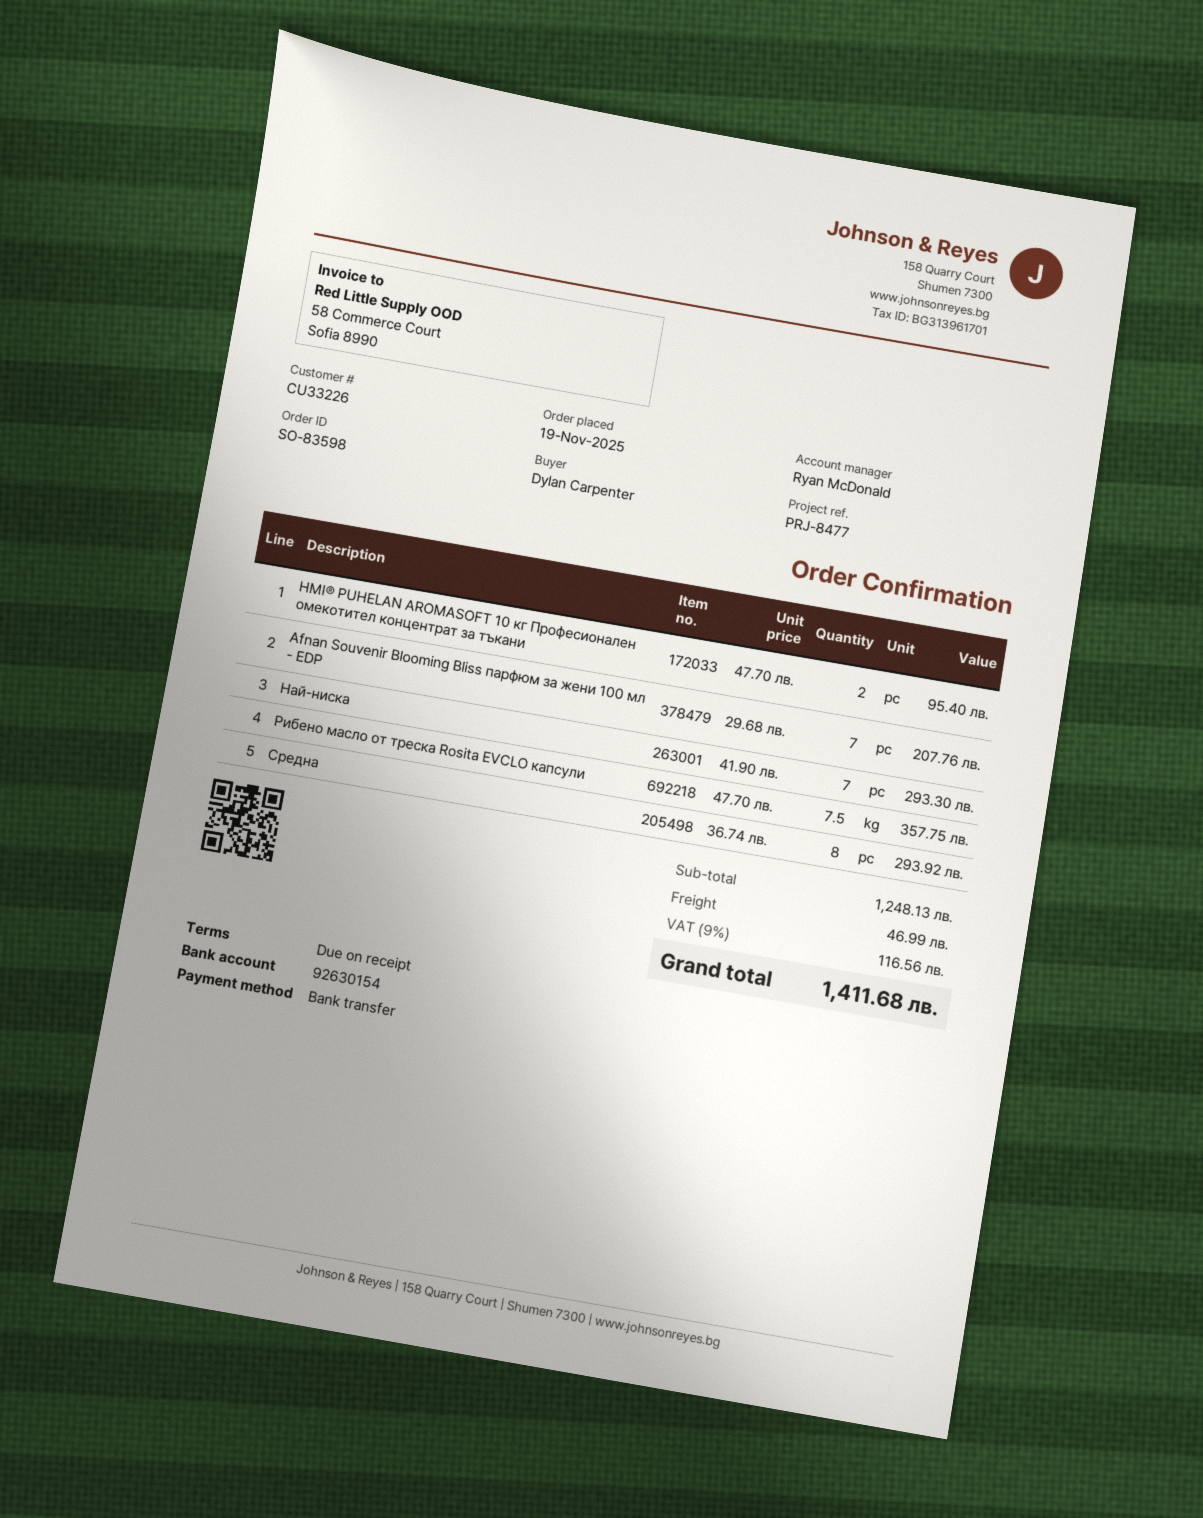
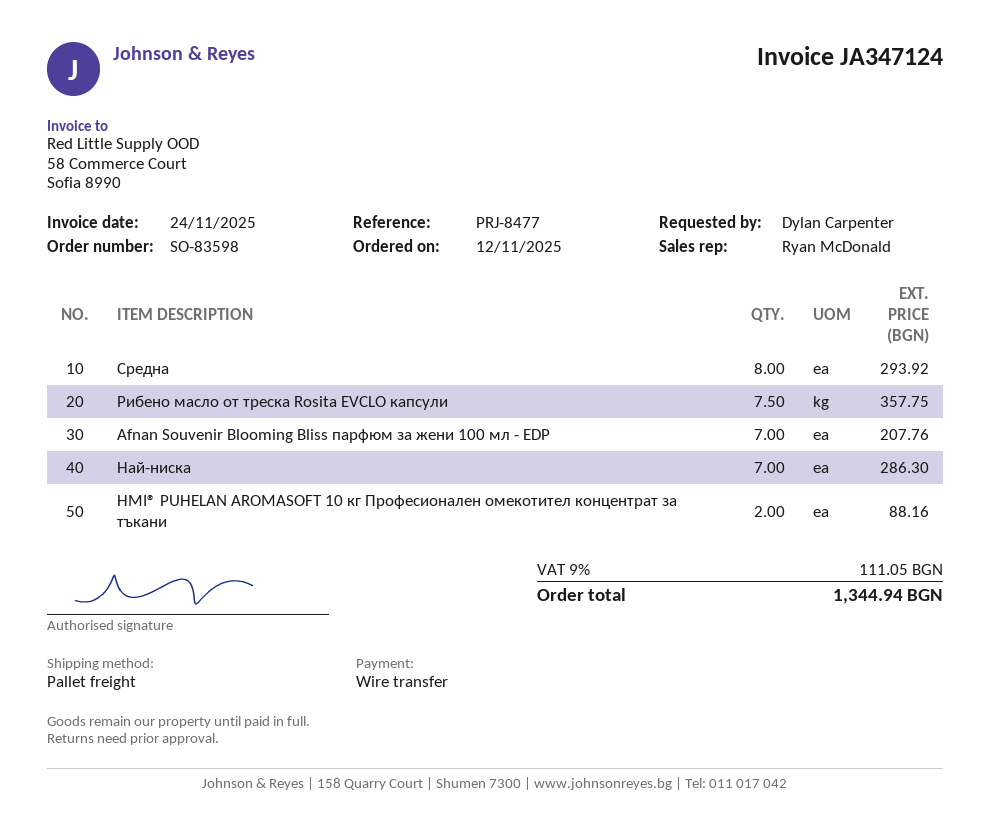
order date: 2025-11-19 -> 2025-11-12
HMI® PUHELAN AROMASOFT 10 кг Професионален омекотител концентрат за тъкани: 2 for 95.40 -> 2 for 88.16
Най-ниска: 7 for 293.30 -> 7 for 286.30
shipping: 46.99 -> none
tax: 9% = 116.56 -> 9% = 111.05
total: 1411.68 -> 1344.94

